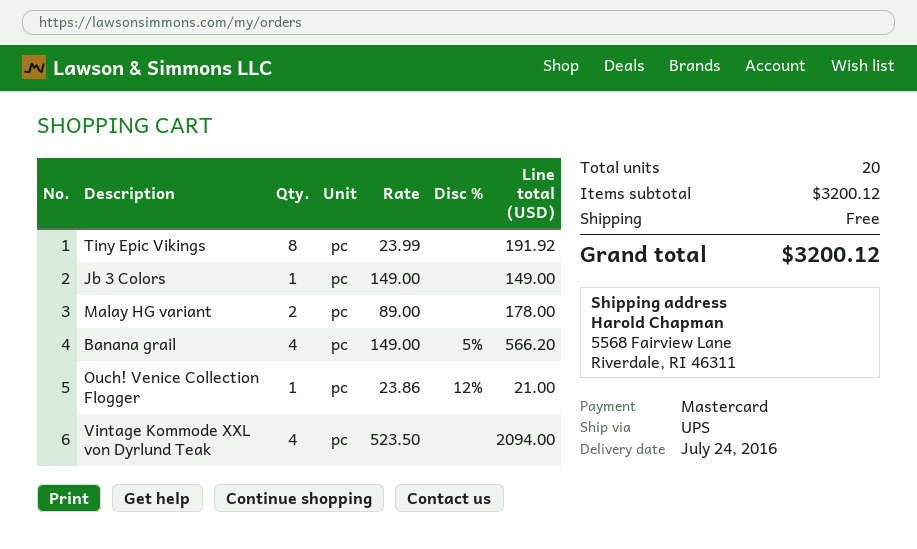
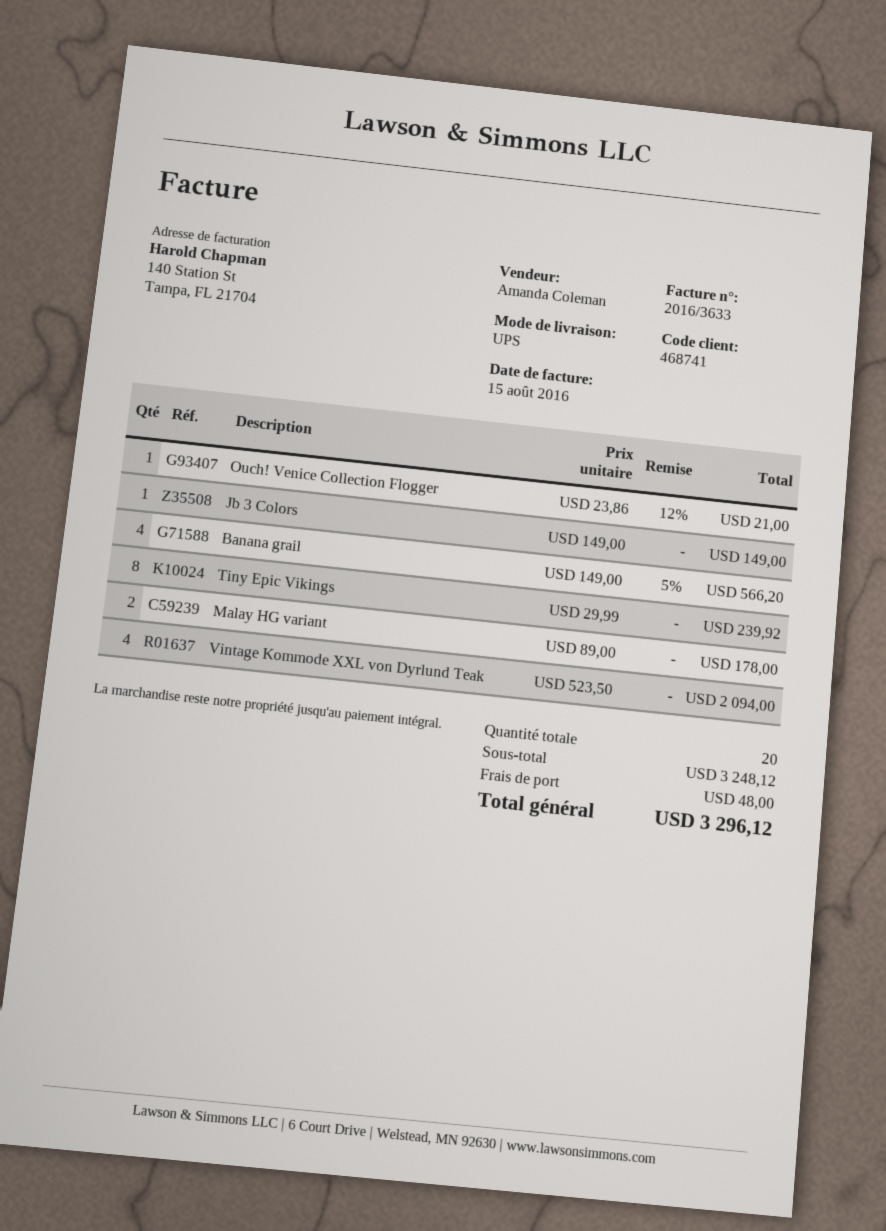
Tiny Epic Vikings: 8 x 23.99 = 191.92 -> 8 x 29.99 = 239.92
subtotal: 3200.12 -> 3248.12
shipping: 0.00 -> 48.00
total: 3200.12 -> 3296.12

